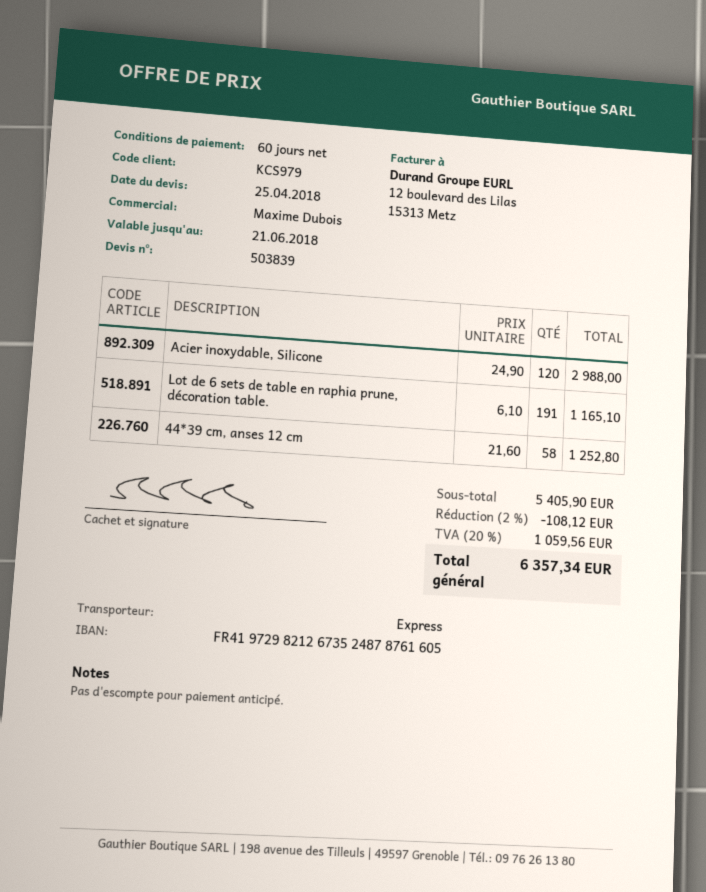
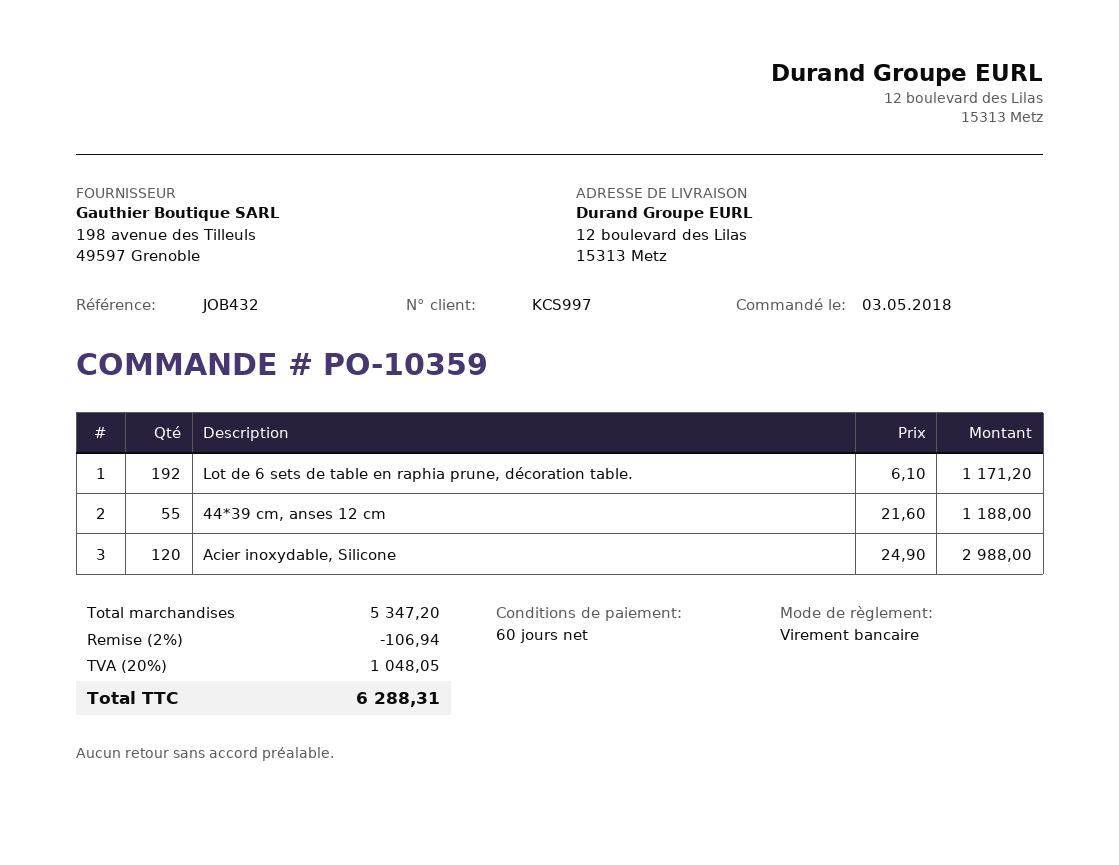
customer number: KCS979 -> KCS997
Lot de 6 sets de table en raphia prune, décoration table.: 191 x 6.10 = 1165.10 -> 192 x 6.10 = 1171.20
44*39 cm, anses 12 cm: 58 x 21.60 = 1252.80 -> 55 x 21.60 = 1188.00
subtotal: 5405.90 -> 5347.20
discount: 2% = 108.12 -> 2% = 106.94
tax: 20% = 1059.56 -> 20% = 1048.05
total: 6357.34 -> 6288.31

